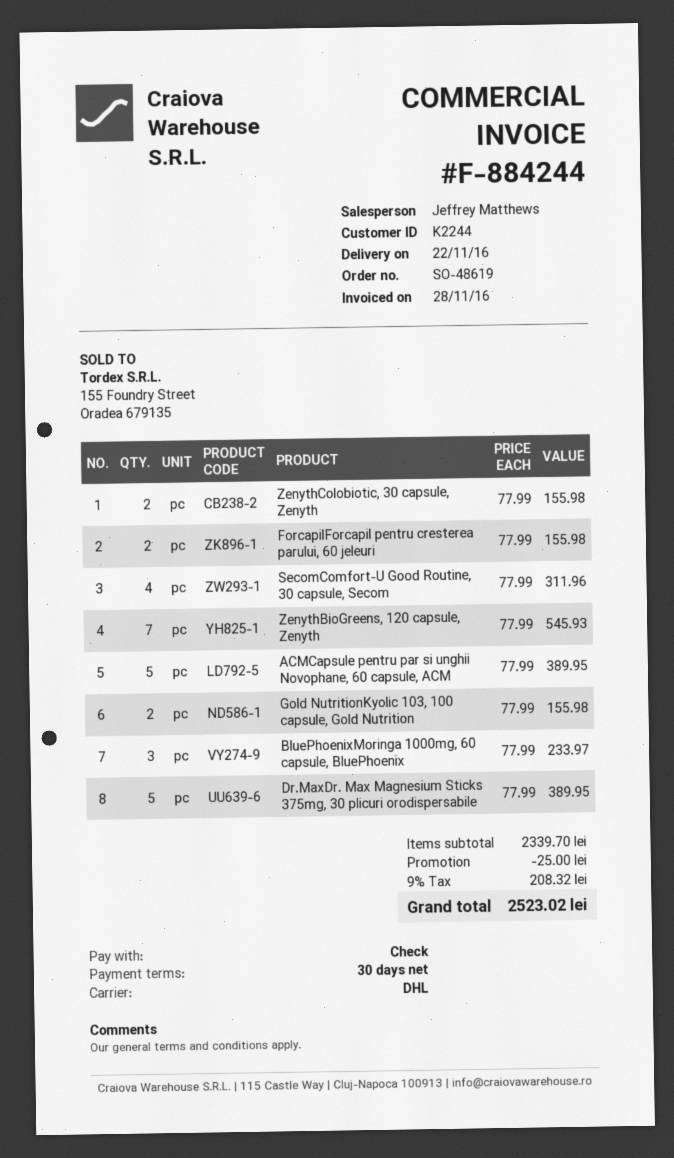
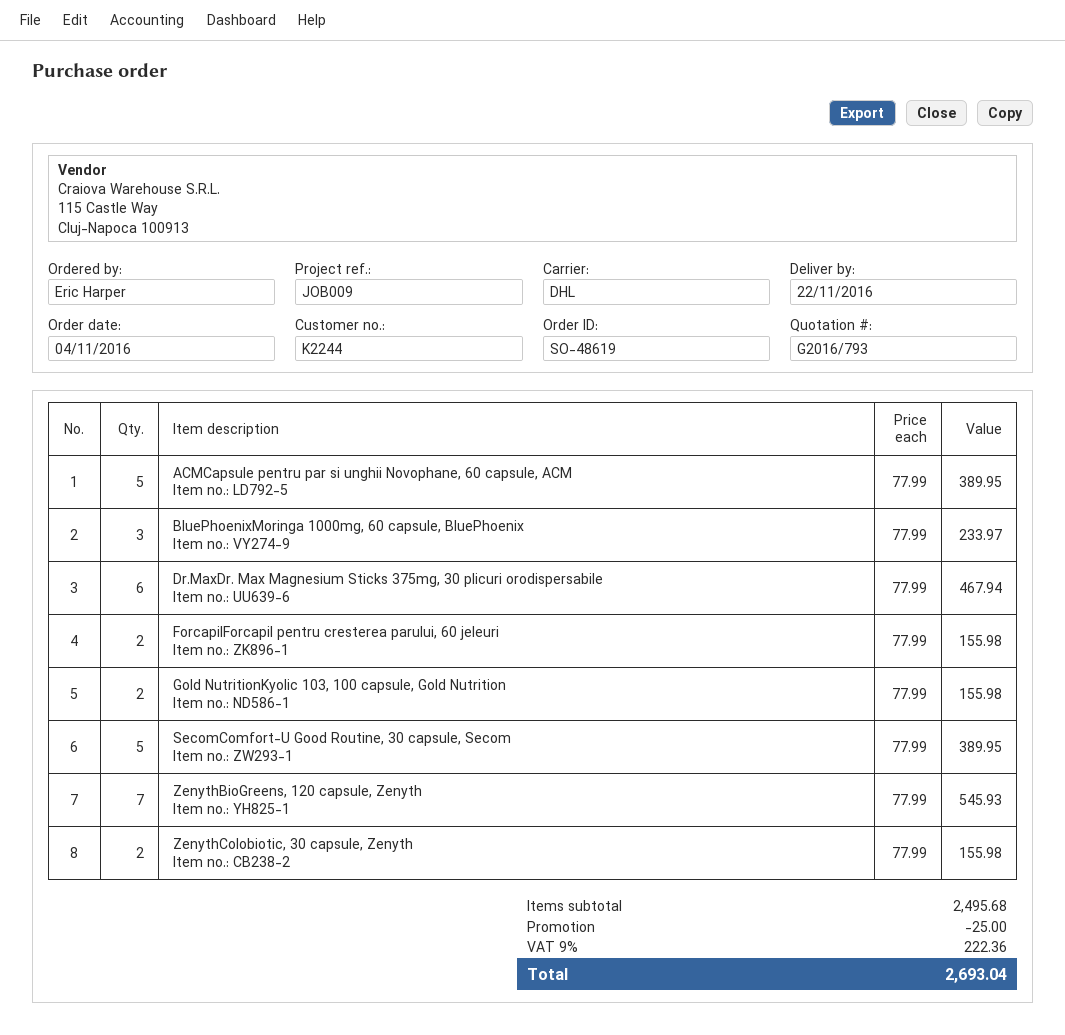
SecomComfort-U Good Routine, 30 capsule, Secom: 4 x 77.99 = 311.96 -> 5 x 77.99 = 389.95
Dr.MaxDr. Max Magnesium Sticks 375mg, 30 plicuri orodispersabile: 5 x 77.99 = 389.95 -> 6 x 77.99 = 467.94
subtotal: 2339.70 -> 2495.68
tax: 9% = 208.32 -> 9% = 222.36
total: 2523.02 -> 2693.04

